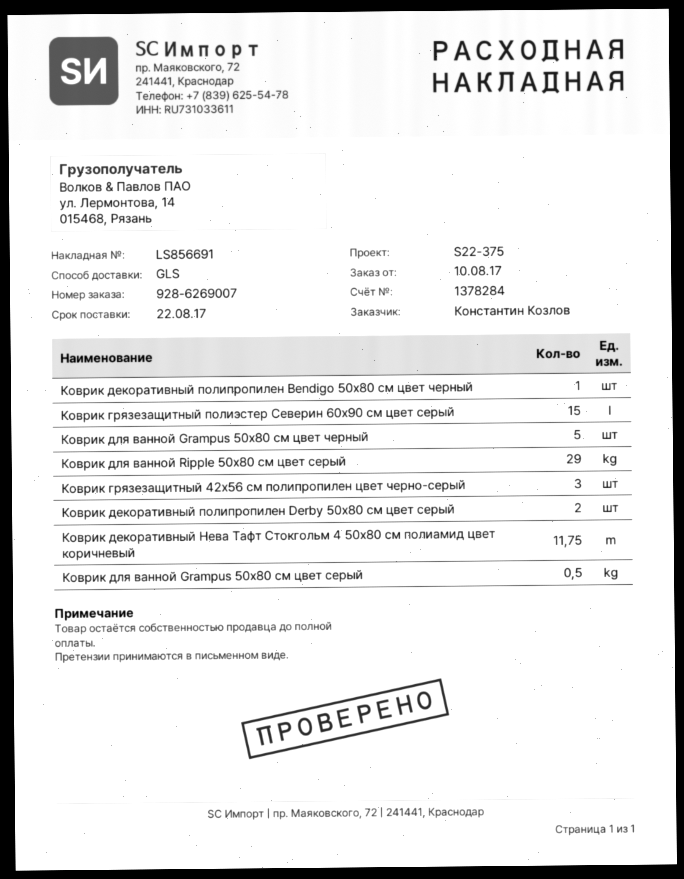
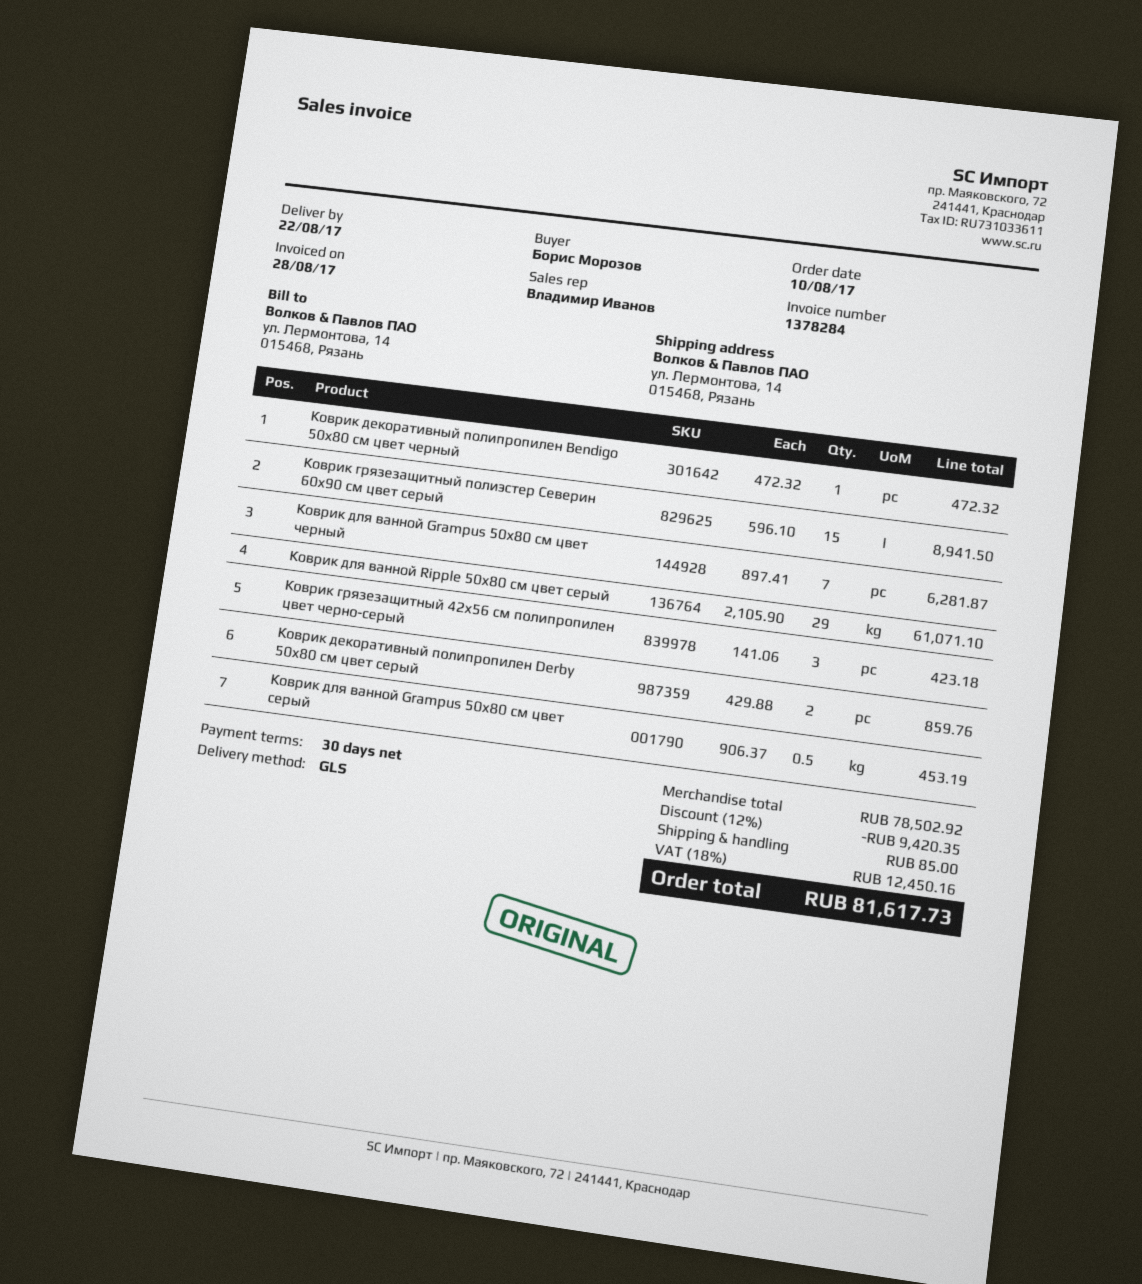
ordered by: Константин Козлов -> Борис Морозов
Коврик для ванной Grampus 50x80 см цвет черный: 5 -> 7
Коврик декоративный Нева Тафт Стокгольм 4 50x80 см полиамид цвет коричневый: 11.75 -> none

